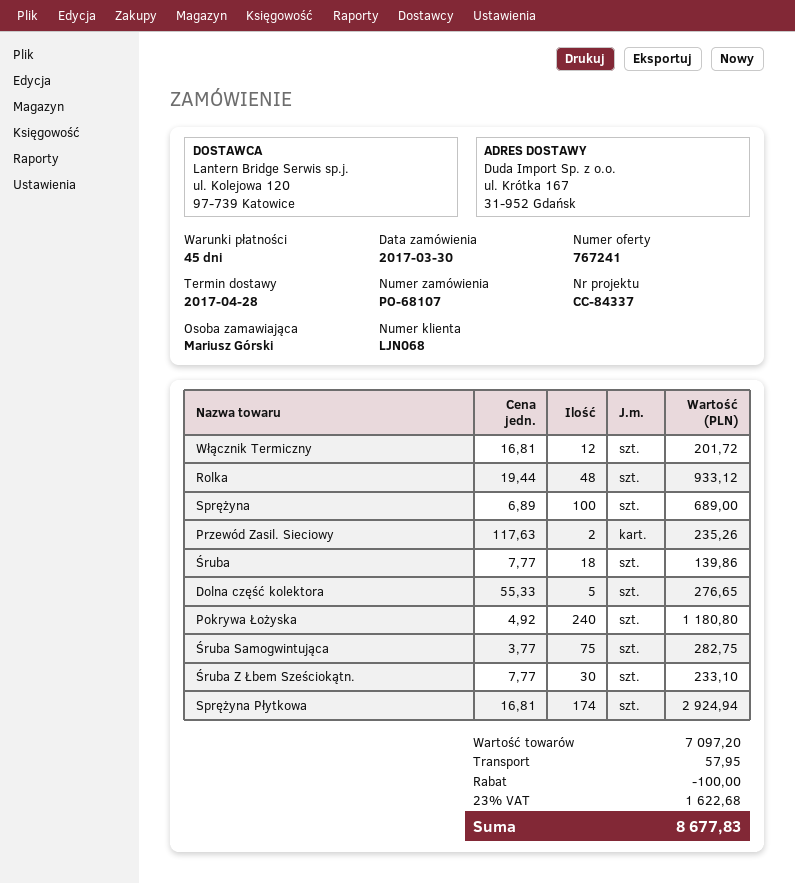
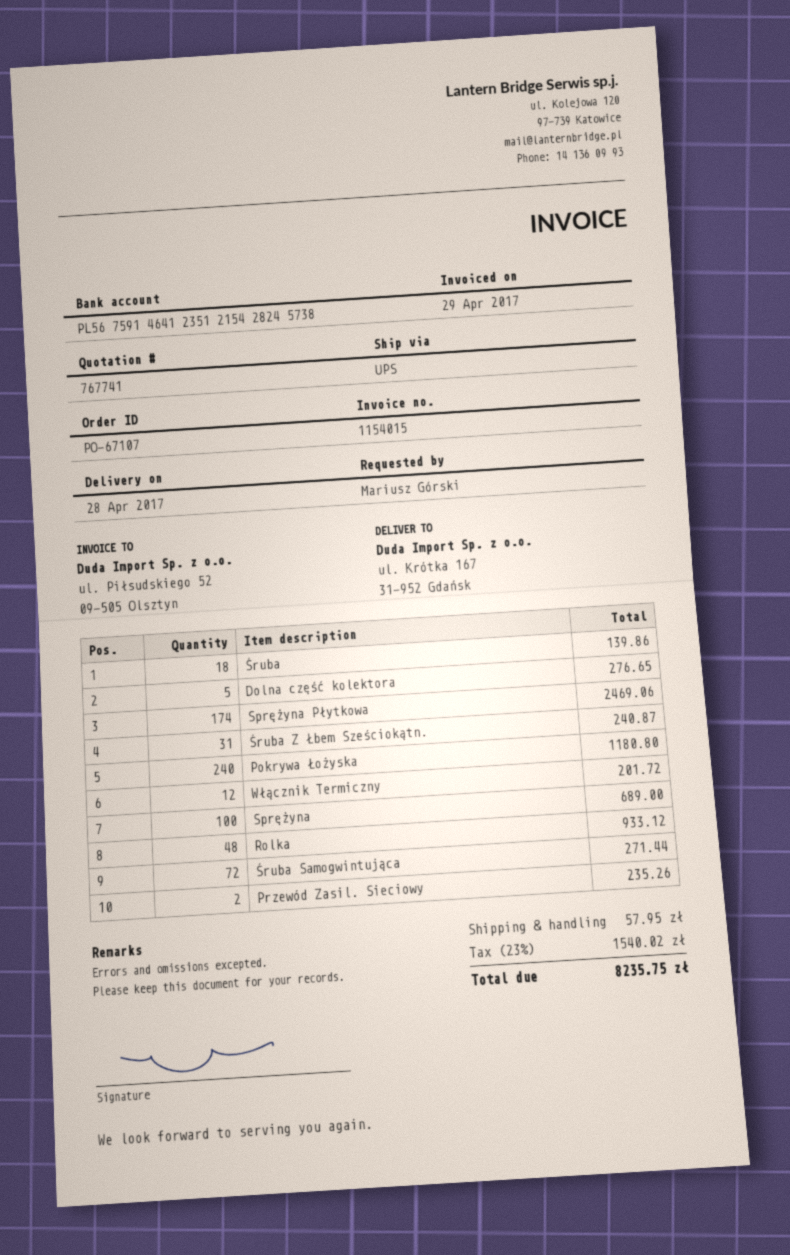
quote number: 767241 -> 767741
order number: PO-68107 -> PO-67107
Śruba Samogwintująca: 75 for 282.75 -> 72 for 271.44
Śruba Z Łbem Sześciokątn.: 30 for 233.10 -> 31 for 240.87
Sprężyna Płytkowa: 174 for 2924.94 -> 174 for 2469.06
discount: 100.00 -> none
tax: 23% = 1622.68 -> 23% = 1540.02
total: 8677.83 -> 8235.75

